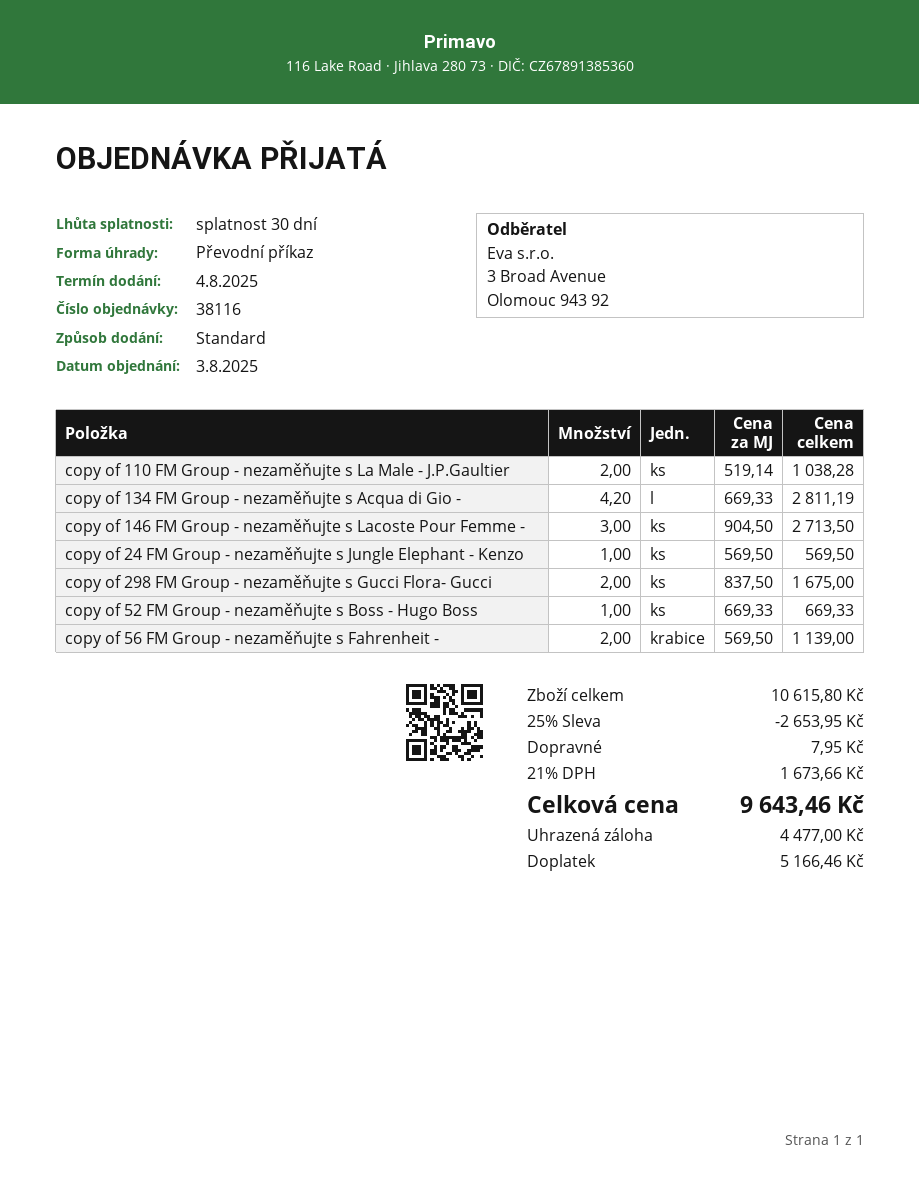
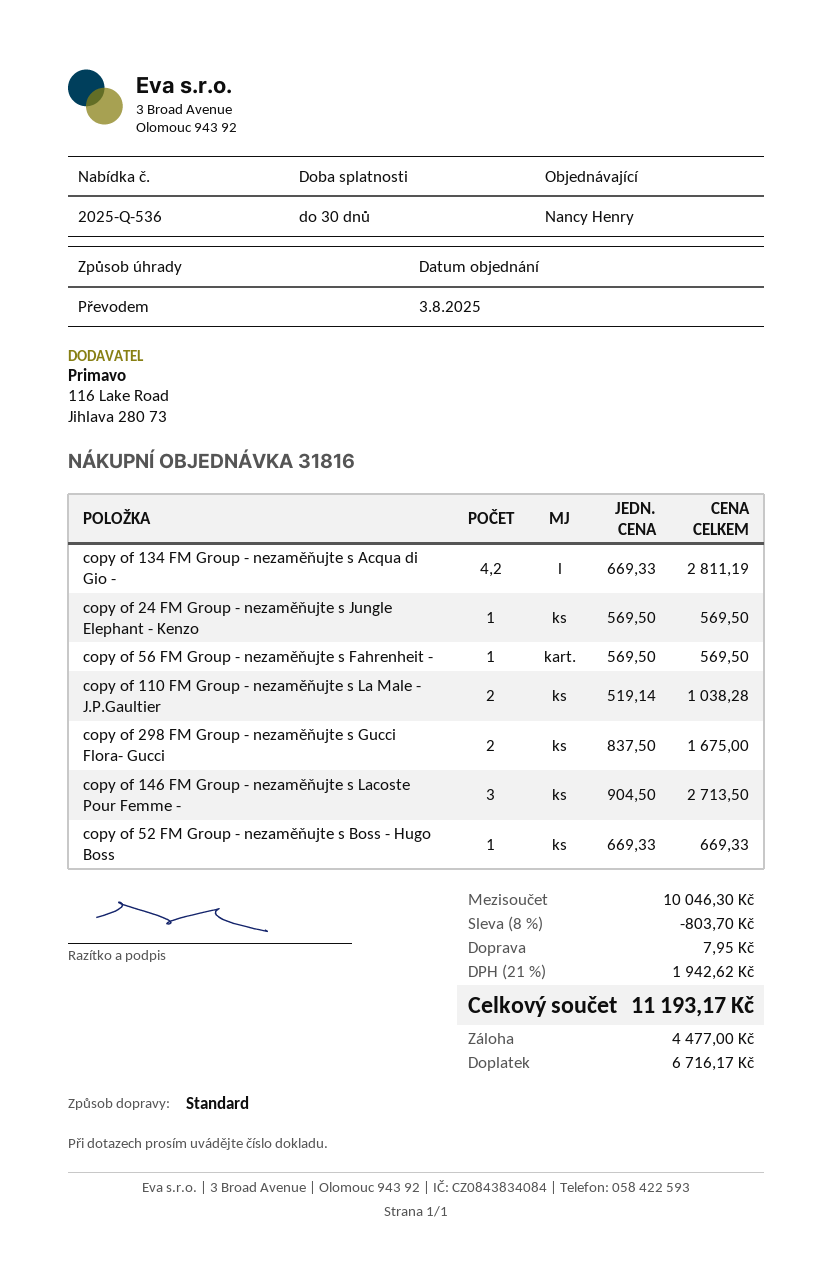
order number: 38116 -> 31816
copy of 56 FM Group - nezaměňujte s Fahrenheit -: 2 x 569.50 = 1139.00 -> 1 x 569.50 = 569.50
subtotal: 10615.80 -> 10046.30
discount: 25% = 2653.95 -> 8% = 803.70
tax: 21% = 1673.66 -> 21% = 1942.62
total: 9643.46 -> 11193.17
balance: 5166.46 -> 6716.17

